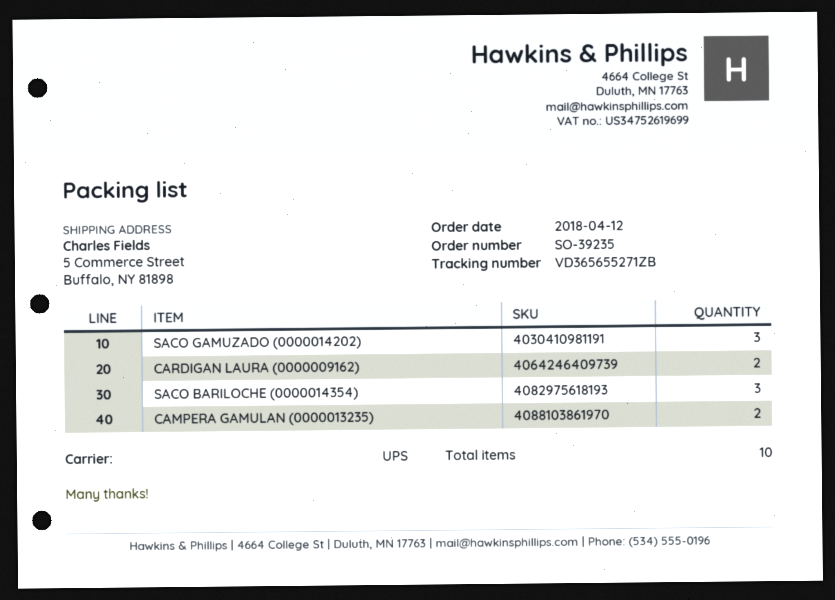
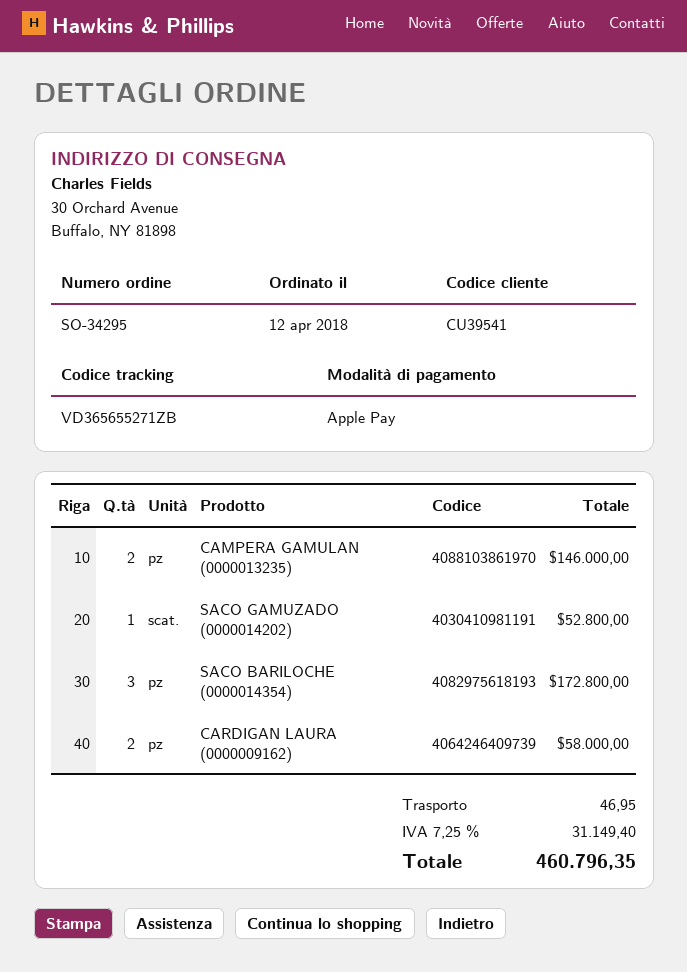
order number: SO-39235 -> SO-34295
ship to: 5 Commerce Street, Buffalo, NY 81898 -> 30 Orchard Avenue, Buffalo, NY 81898
SACO GAMUZADO (0000014202): 3 -> 1

